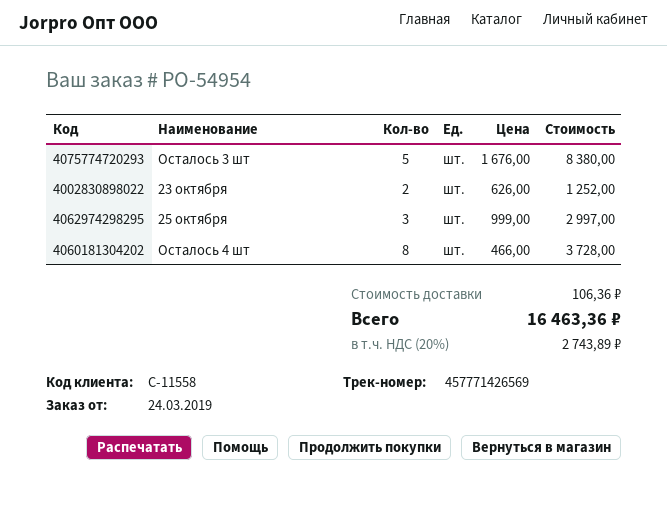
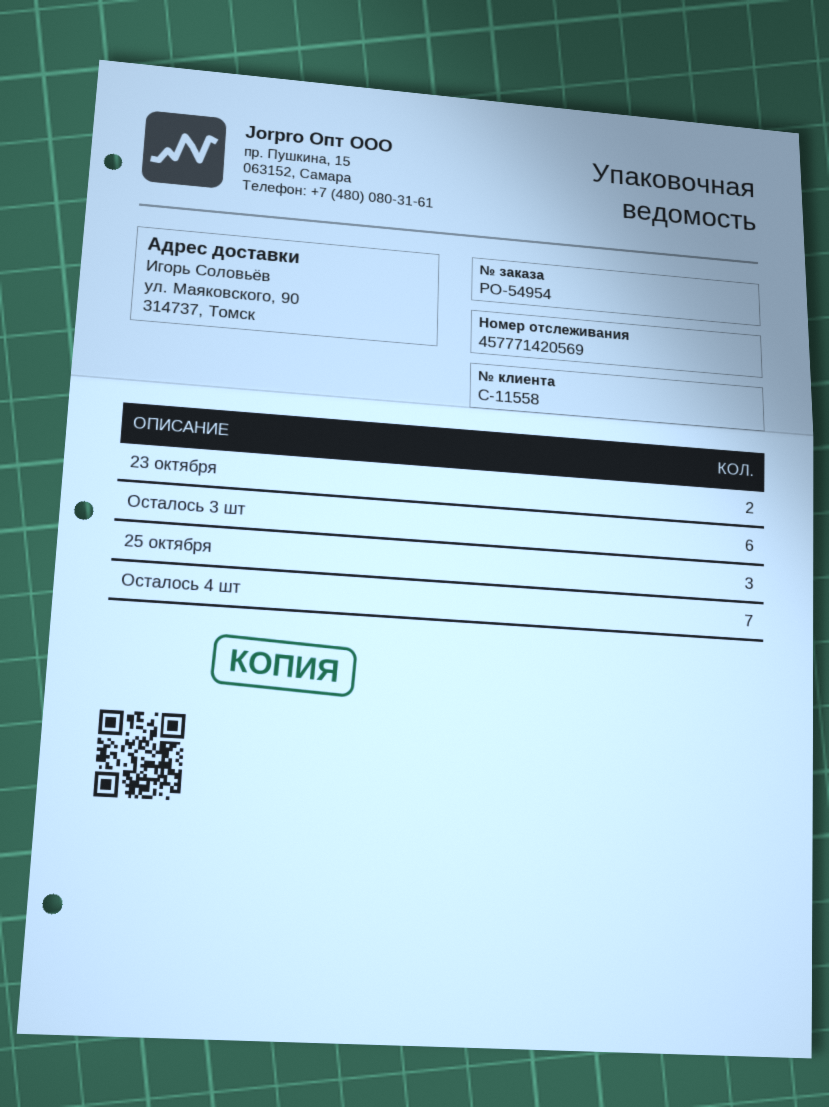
tracking number: 457771426569 -> 457771420569
Осталось 3 шт: 5 -> 6
Осталось 4 шт: 8 -> 7

